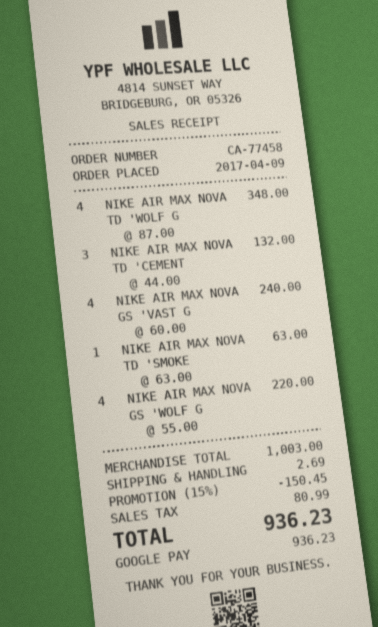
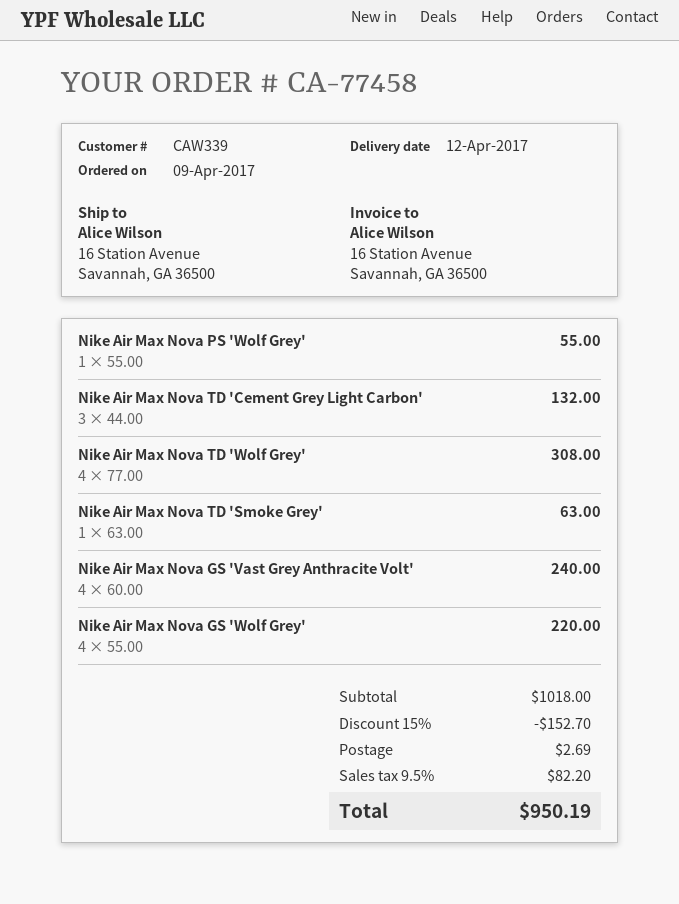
NIKE AIR MAX NOVA TD 'WOLF G: 4 x 87.00 = 348.00 -> 4 x 77.00 = 308.00
Nike Air Max Nova PS 'Wolf Grey': none -> 1 x 55.00 = 55.00
subtotal: 1003.00 -> 1018.00
discount: 15% = 150.45 -> 15% = 152.70
tax: 80.99 -> 82.20
total: 936.23 -> 950.19

